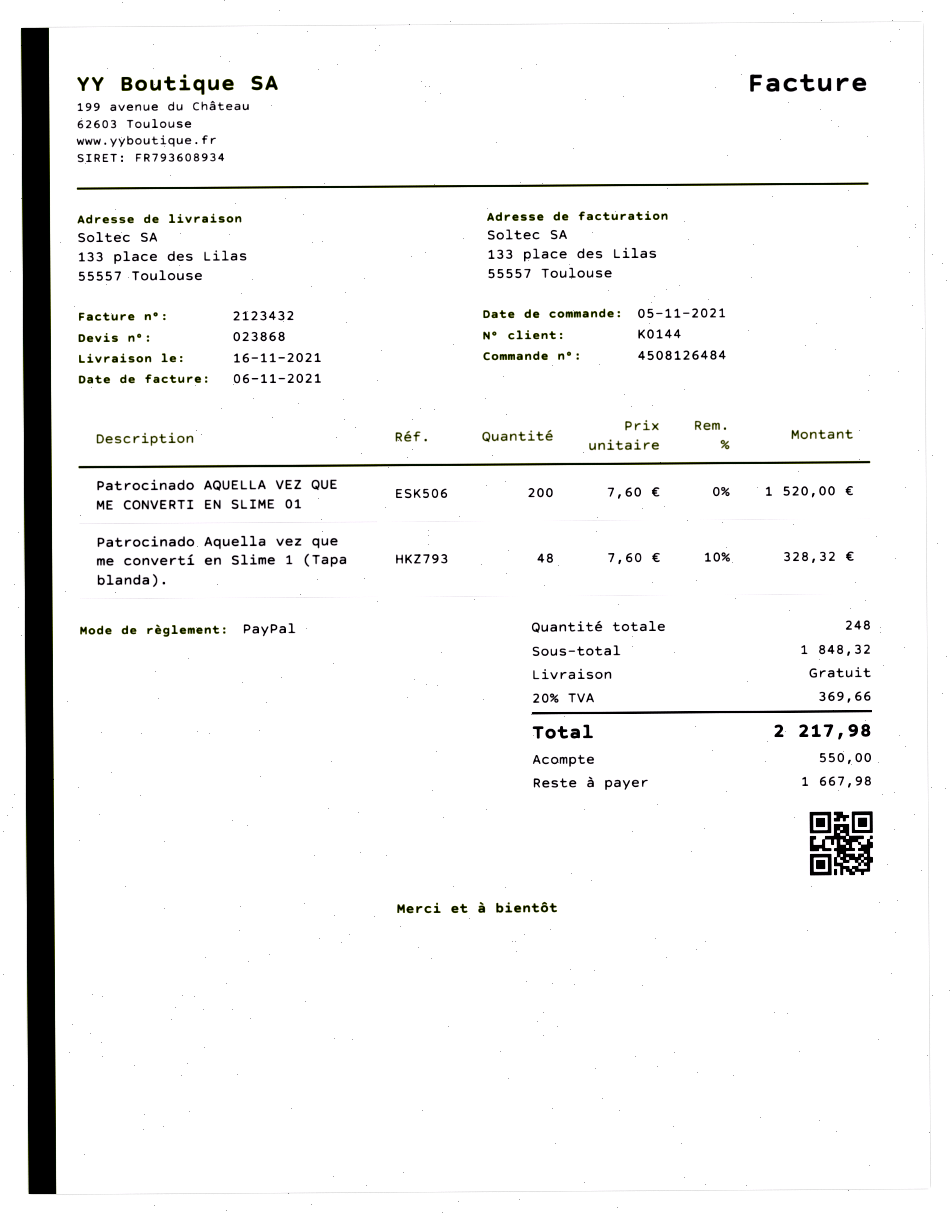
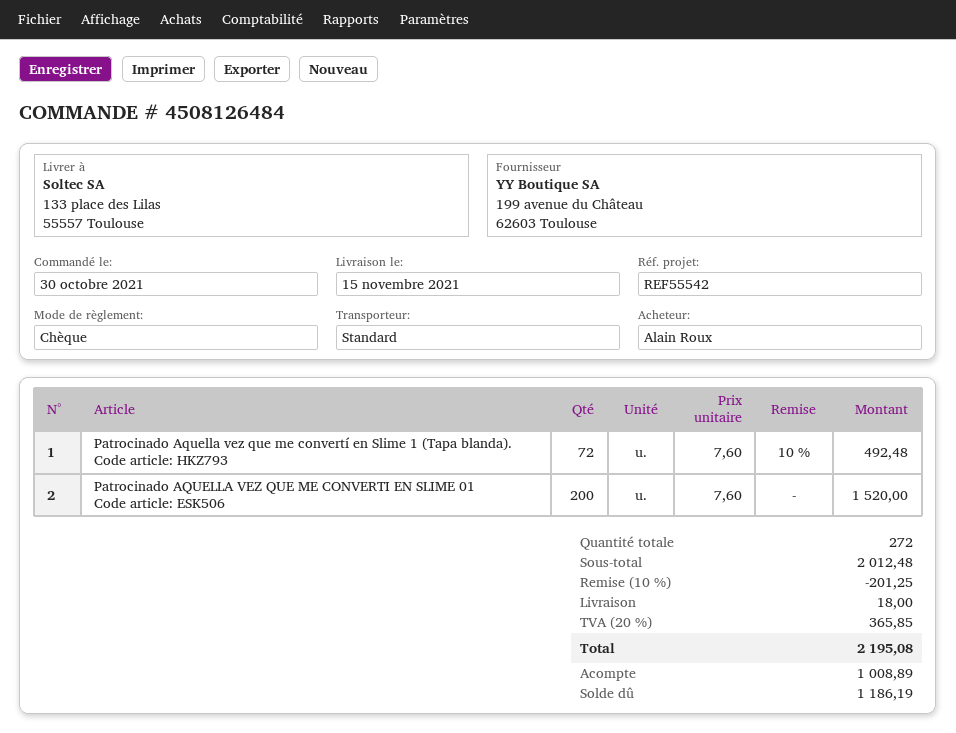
order date: 2021-11-05 -> 2021-10-30
delivery date: 2021-11-16 -> 2021-11-15
payment method: PayPal -> cheque
Patrocinado Aquella vez que me convertí en Slime 1 (Tapa blanda).: 48 x 7.60 - 10% = 328.32 -> 72 x 7.60 - 10% = 492.48
total quantity: 248 -> 272
subtotal: 1848.32 -> 2012.48
discount: none -> 10% = 201.25
shipping: 0.00 -> 18.00
tax: 20% = 369.66 -> 20% = 365.85
total: 2217.98 -> 2195.08
deposit: 550.00 -> 1008.89
balance: 1667.98 -> 1186.19

